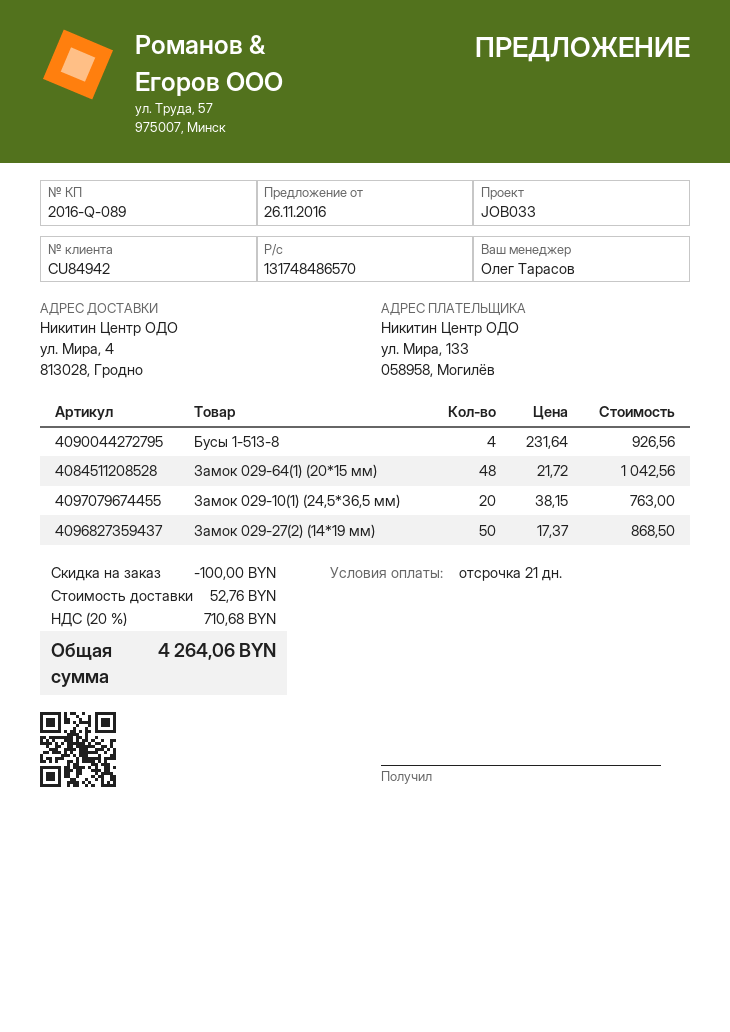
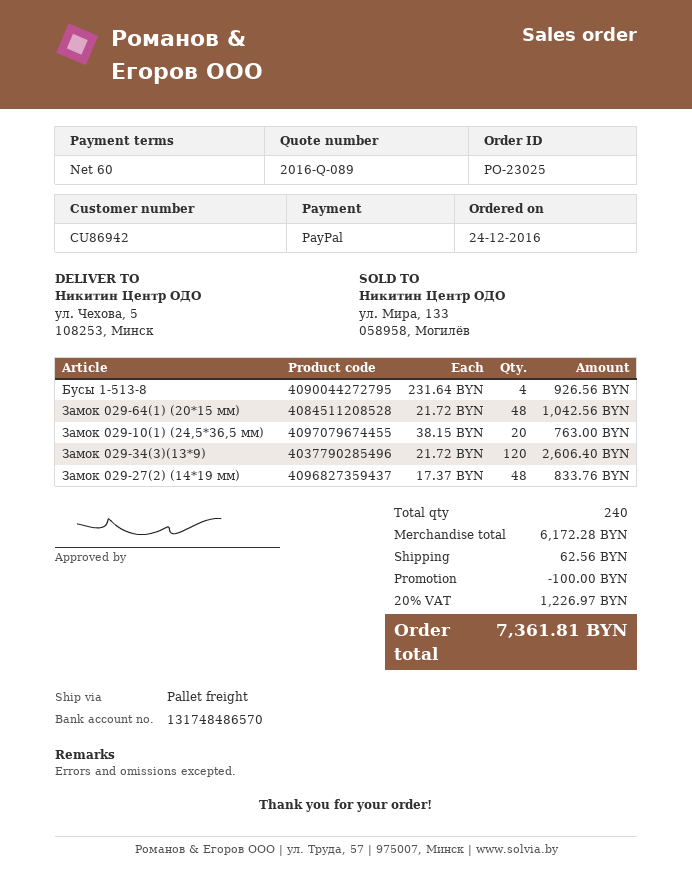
payment terms: 21 days -> 60 days
customer number: CU84942 -> CU86942
ship to: ул. Мира, 4, 813028, Гродно -> ул. Чехова, 5, 108253, Минск
Замок 029-27(2) (14*19 мм): 50 x 17.37 = 868.50 -> 48 x 17.37 = 833.76
Замок 029-34(3)(13*9): none -> 120 x 21.72 = 2606.40
shipping: 52.76 -> 62.56
tax: 20% = 710.68 -> 20% = 1226.97
total: 4264.06 -> 7361.81

